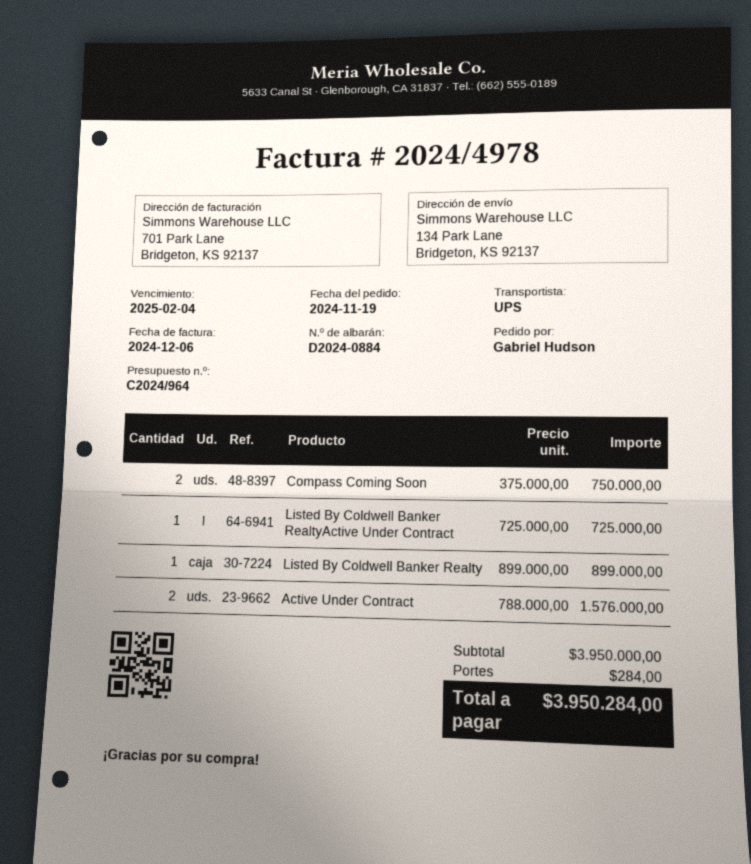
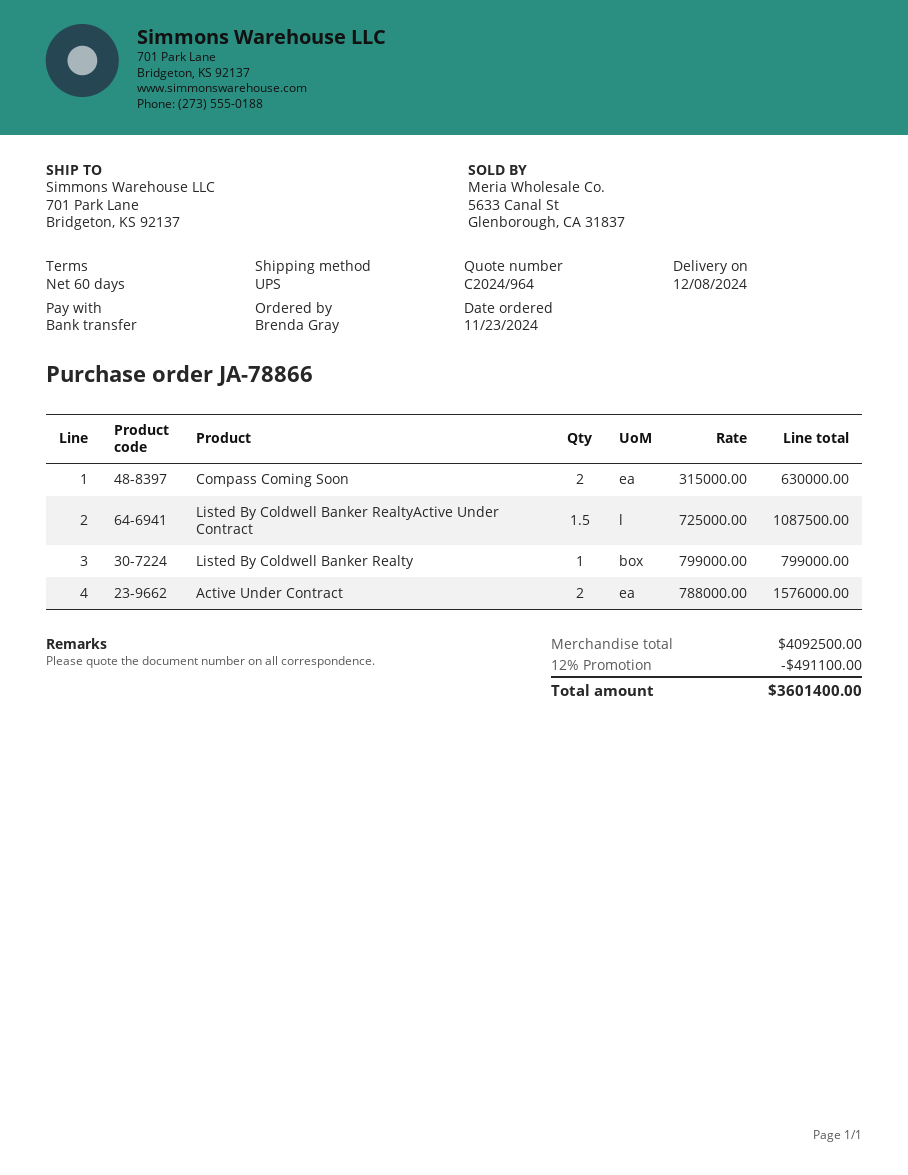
order date: 2024-11-19 -> 2024-11-23
ordered by: Gabriel Hudson -> Brenda Gray
ship to: 134 Park Lane, Bridgeton, KS 92137 -> 701 Park Lane, Bridgeton, KS 92137
Compass Coming Soon: 2 x 375000.00 = 750000.00 -> 2 x 315000.00 = 630000.00
Listed By Coldwell Banker RealtyActive Under Contract: 1 x 725000.00 = 725000.00 -> 1.5 x 725000.00 = 1087500.00
Listed By Coldwell Banker Realty: 1 x 899000.00 = 899000.00 -> 1 x 799000.00 = 799000.00
subtotal: 3950000.00 -> 4092500.00
discount: none -> 12% = 491100.00
shipping: 284.00 -> none
total: 3950284.00 -> 3601400.00

